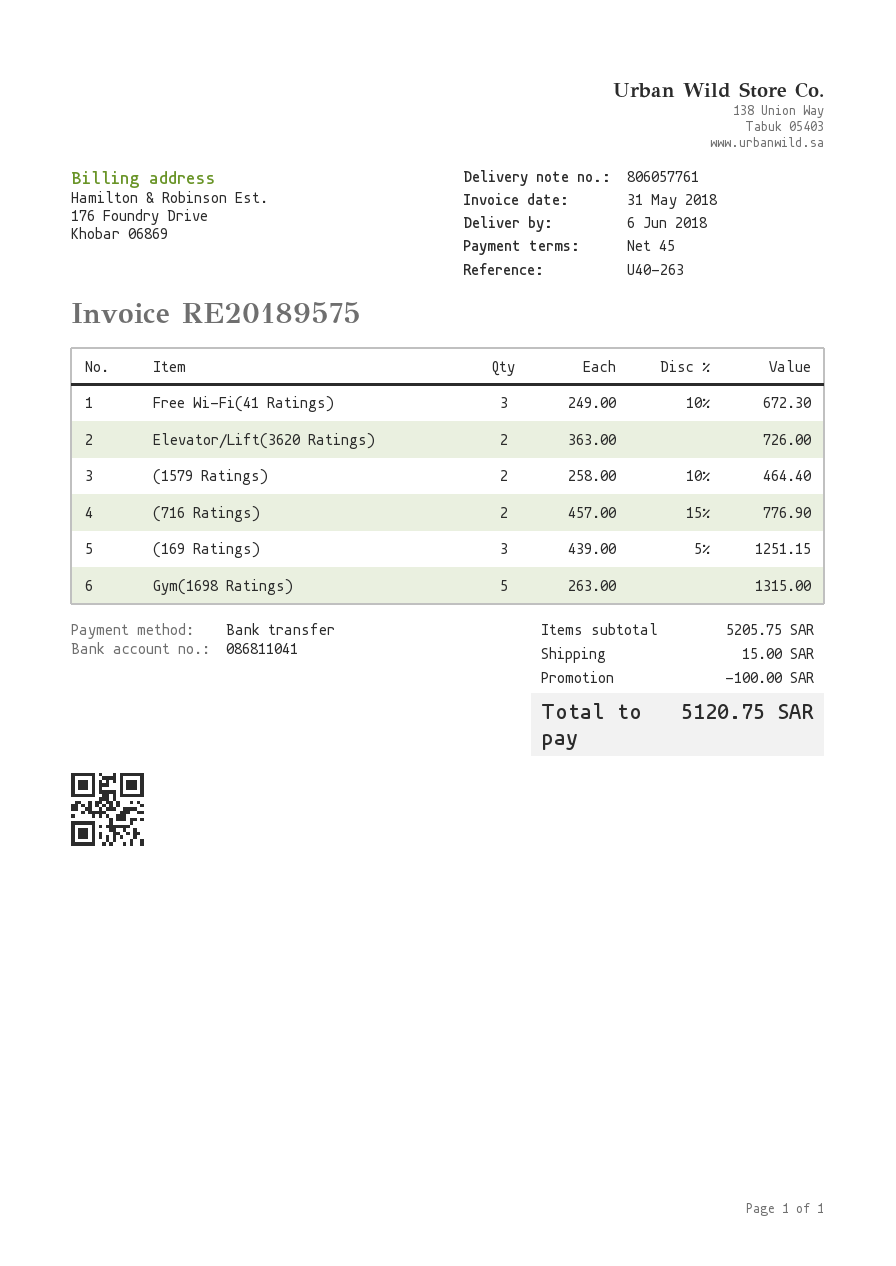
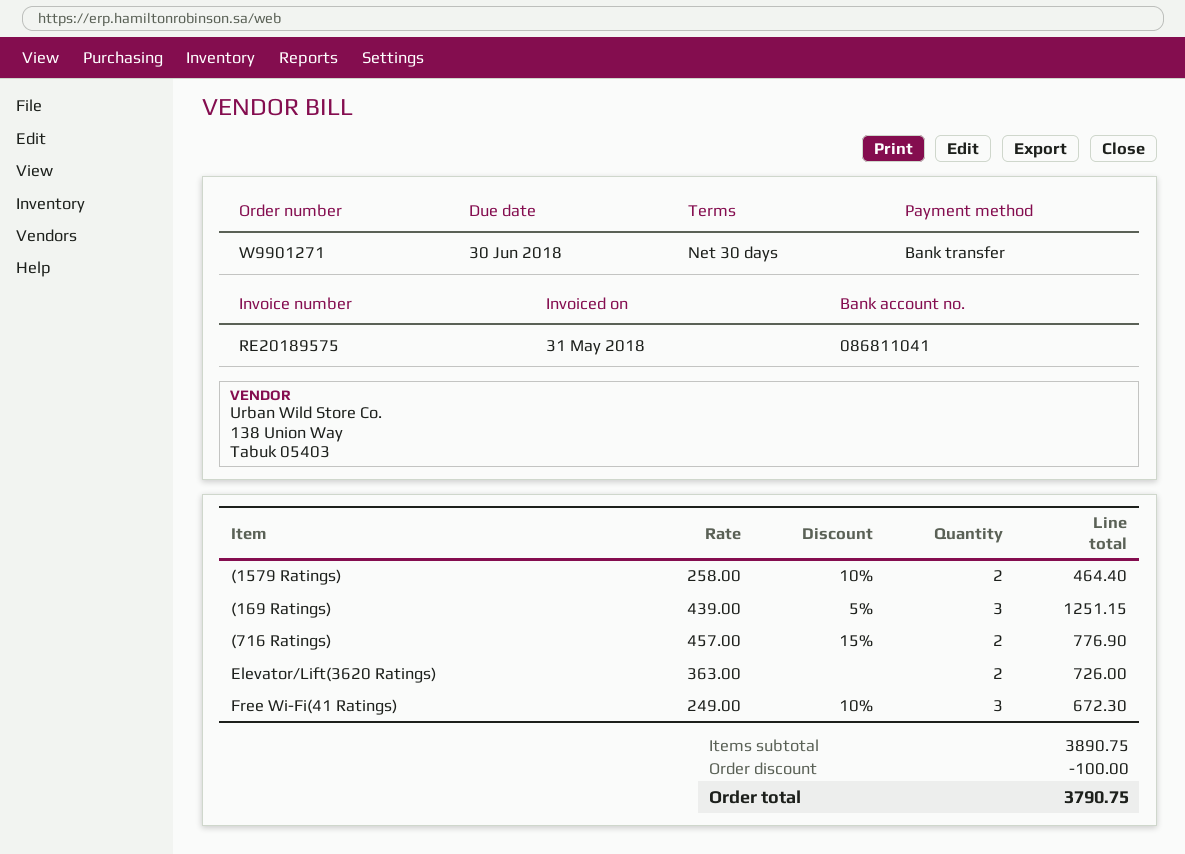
payment terms: 45 days -> 30 days
Gym(1698 Ratings): 5 x 263.00 = 1315.00 -> none
subtotal: 5205.75 -> 3890.75
shipping: 15.00 -> none
total: 5120.75 -> 3790.75

